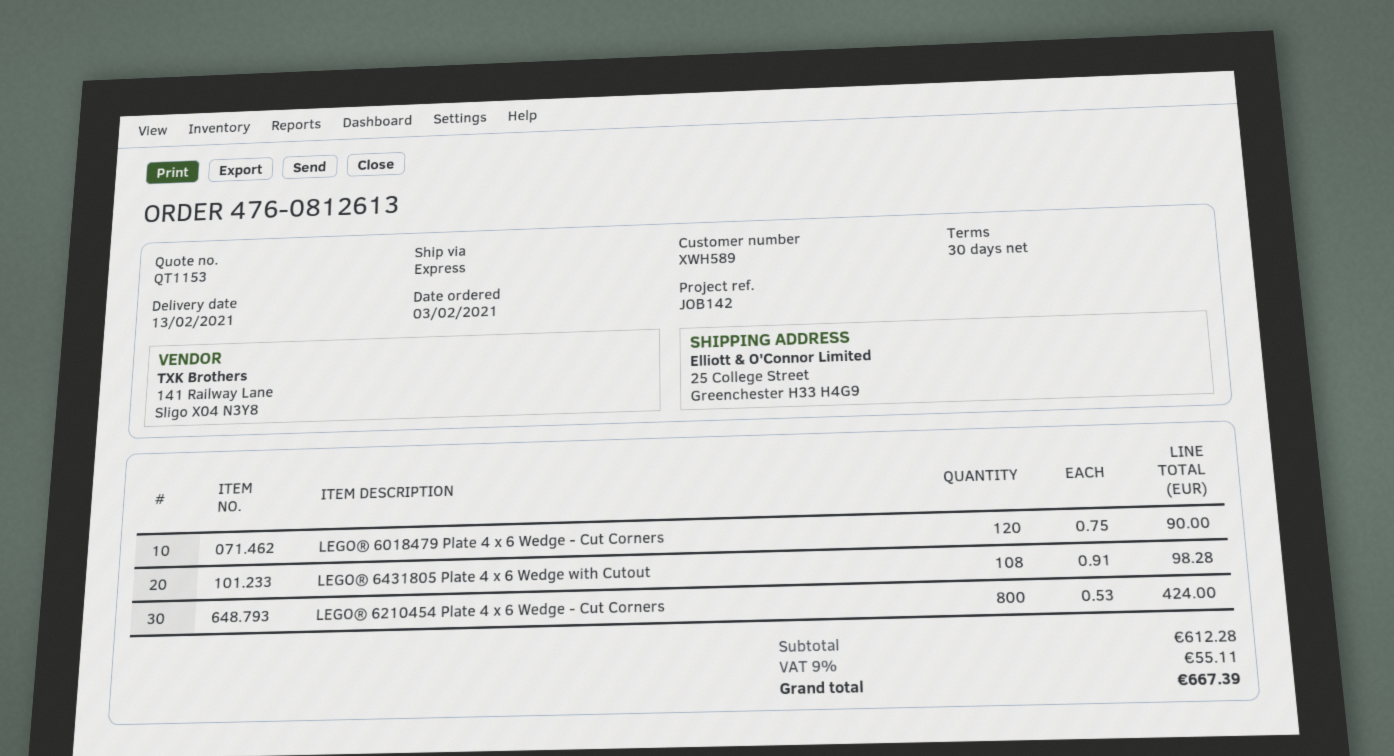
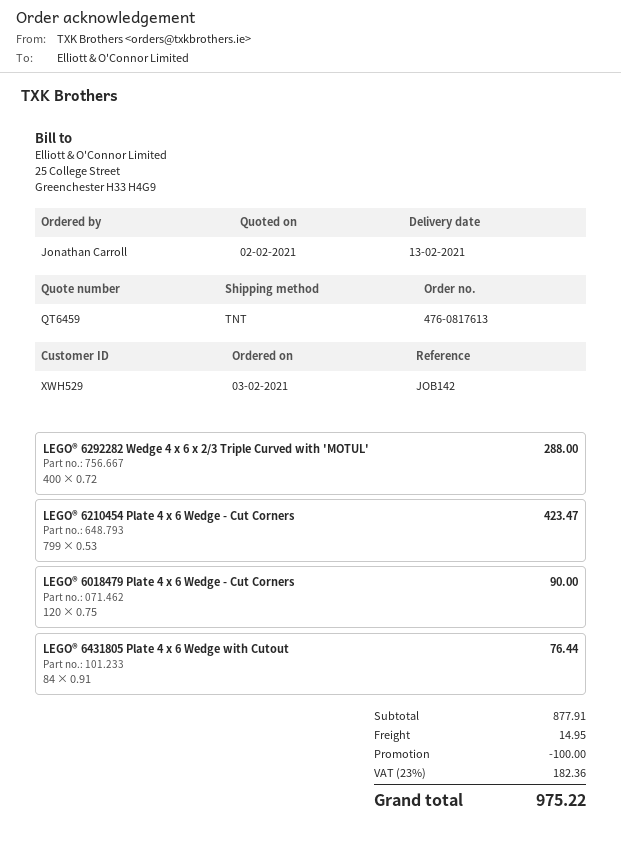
quote number: QT1153 -> QT6459
order number: 476-0812613 -> 476-0817613
customer number: XWH589 -> XWH529
shipping method: express -> TNT
LEGO® 6431805 Plate 4 x 6 Wedge with Cutout: 108 x 0.91 = 98.28 -> 84 x 0.91 = 76.44
LEGO® 6210454 Plate 4 x 6 Wedge - Cut Corners: 800 x 0.53 = 424.00 -> 799 x 0.53 = 423.47
LEGO® 6292282 Wedge 4 x 6 x 2/3 Triple Curved with 'MOTUL': none -> 400 x 0.72 = 288.00
subtotal: 612.28 -> 877.91
discount: none -> 100.00
shipping: none -> 14.95
tax: 9% = 55.11 -> 23% = 182.36
total: 667.39 -> 975.22

